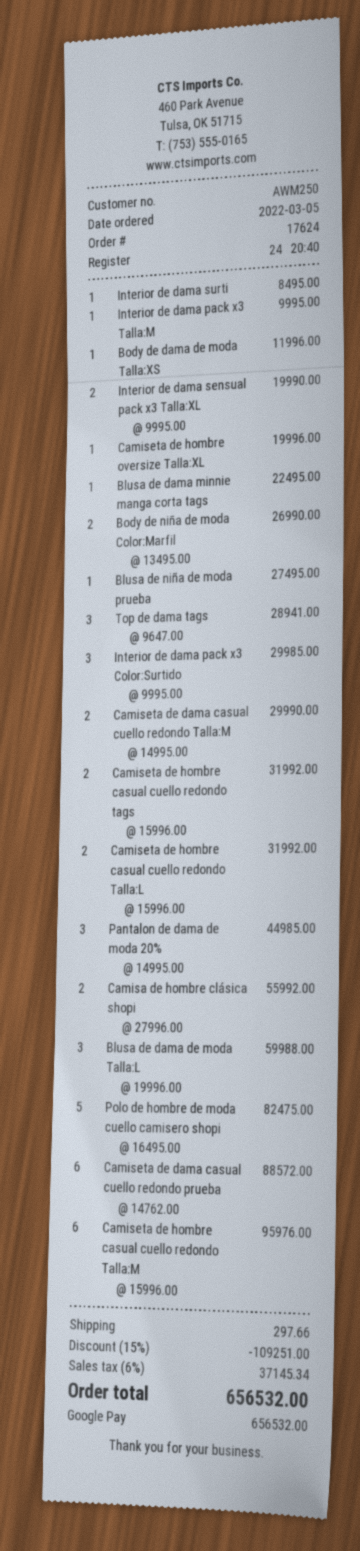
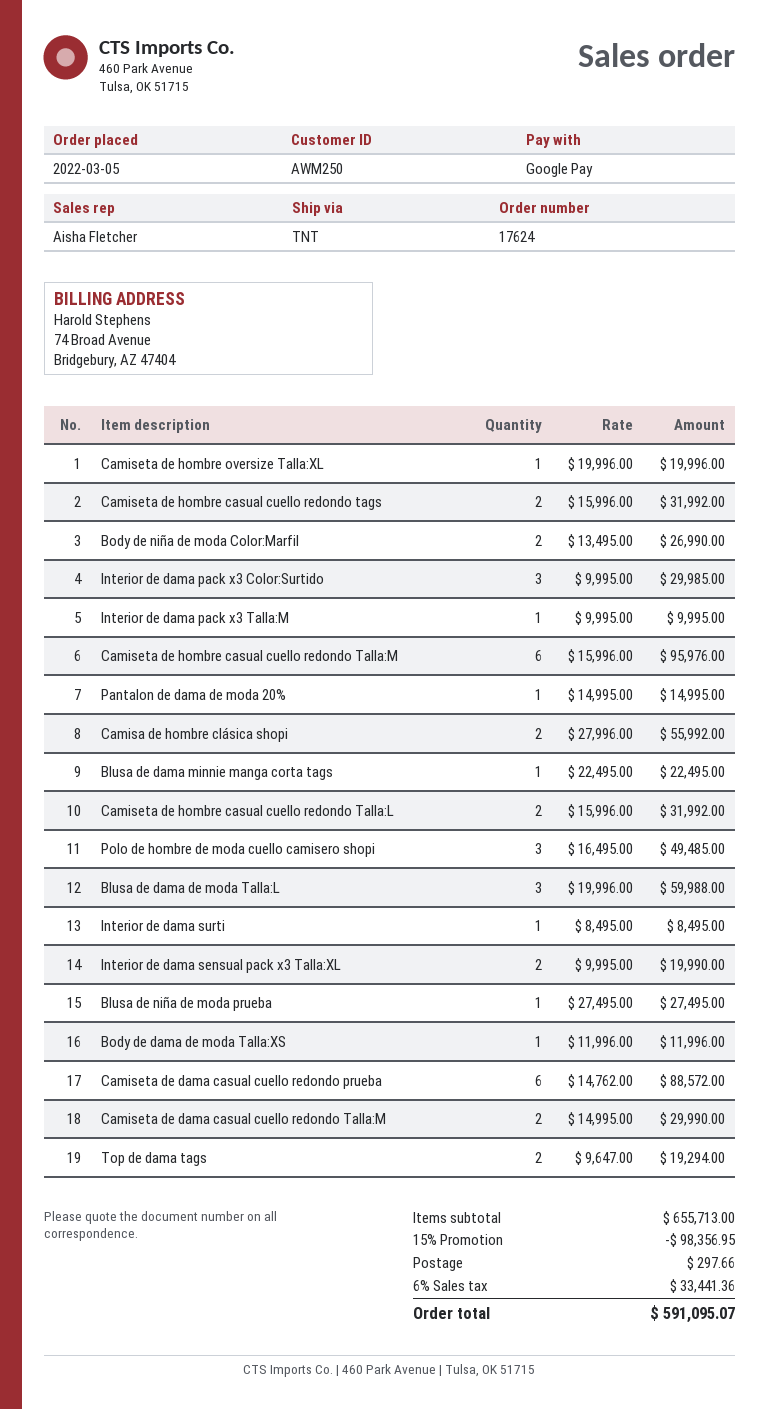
Top de dama tags: 3 x 9647.00 = 28941.00 -> 2 x 9647.00 = 19294.00
Pantalon de dama de moda 20%: 3 x 14995.00 = 44985.00 -> 1 x 14995.00 = 14995.00
Polo de hombre de moda cuello camisero shopi: 5 x 16495.00 = 82475.00 -> 3 x 16495.00 = 49485.00
discount: 15% = 109251.00 -> 15% = 98356.95
tax: 6% = 37145.34 -> 6% = 33441.36
total: 656532.00 -> 591095.07

